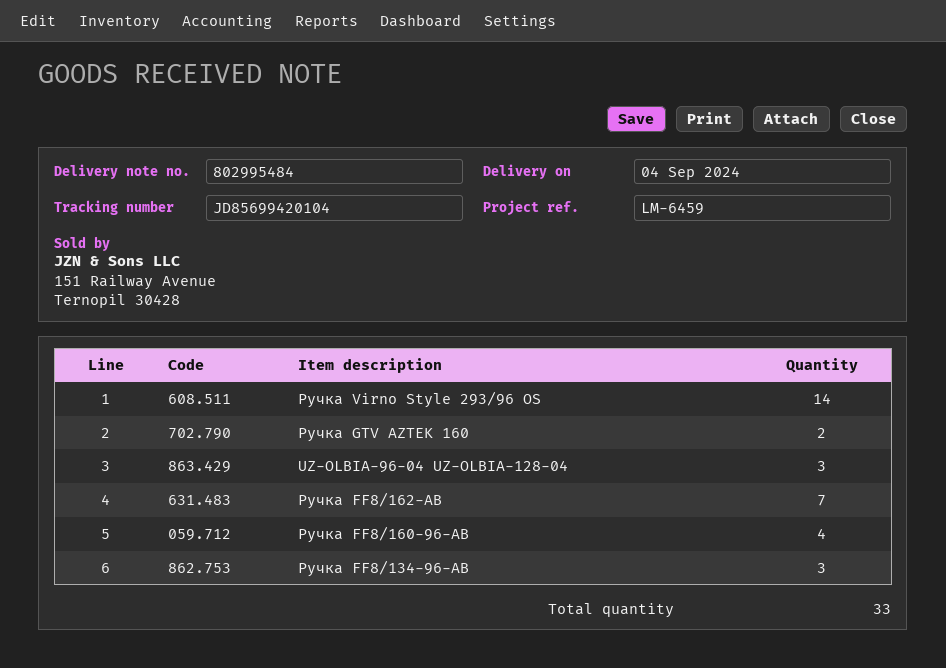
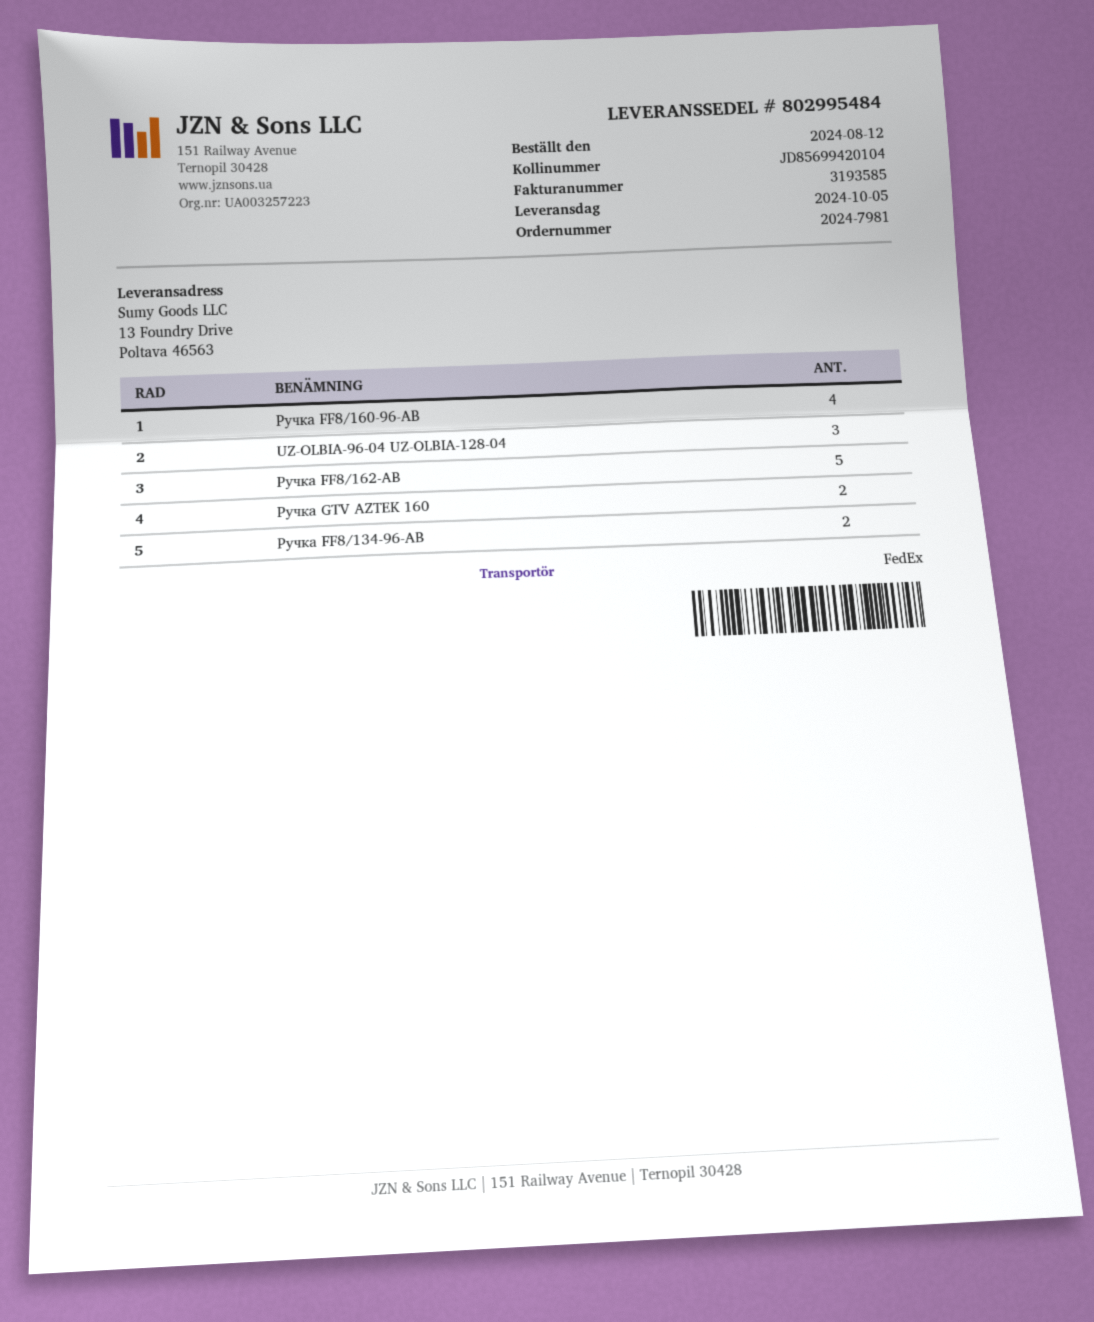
delivery date: 2024-09-04 -> 2024-10-05
Ручка Virno Style 293/96 OS: 14 -> none
Ручка FF8/162-AB: 7 -> 5
Ручка FF8/134-96-AB: 3 -> 2

